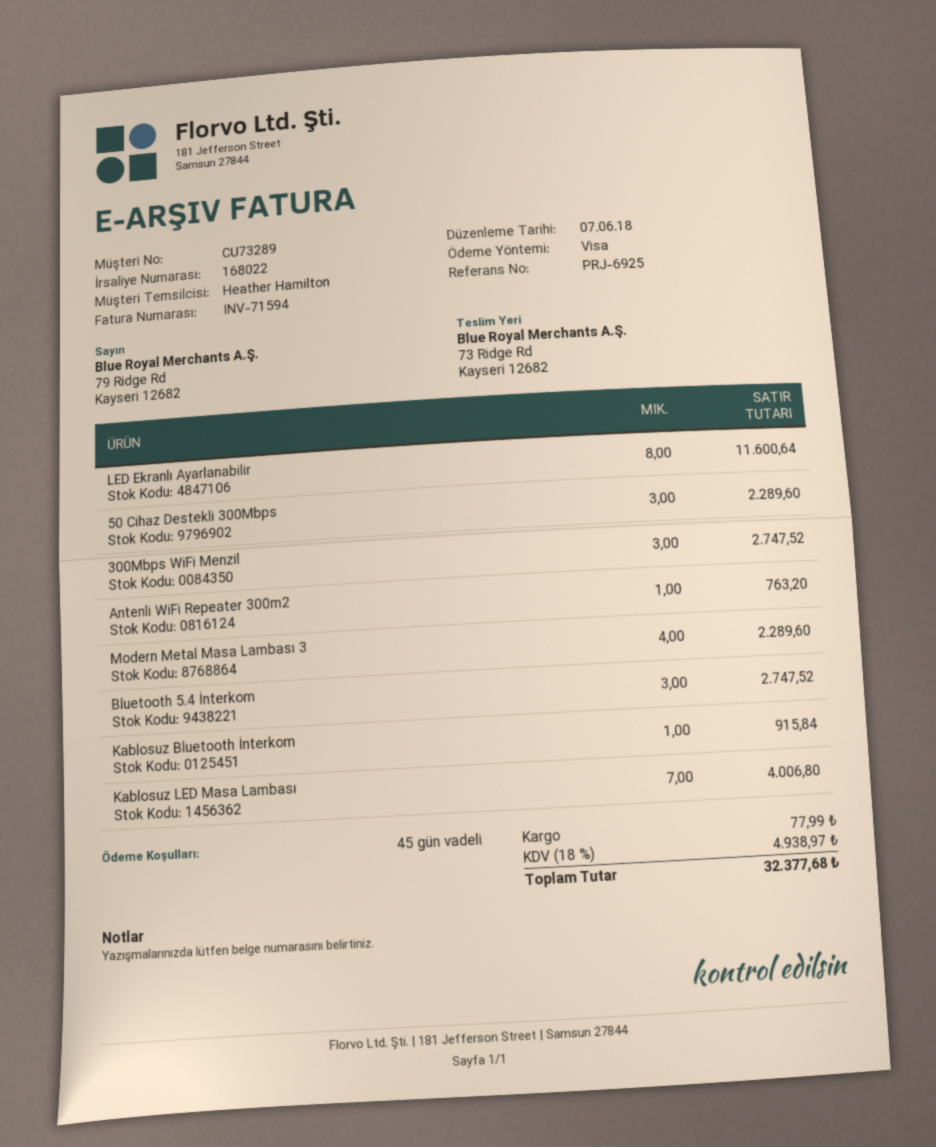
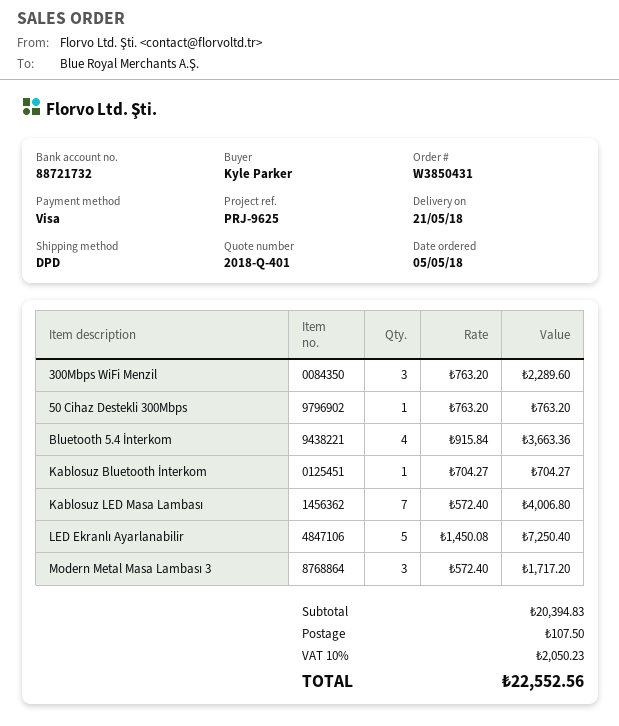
reference: PRJ-6925 -> PRJ-9625
LED Ekranlı Ayarlanabilir: 8 for 11600.64 -> 5 for 7250.40
50 Cihaz Destekli 300Mbps: 3 for 2289.60 -> 1 for 763.20
300Mbps WiFi Menzil: 3 for 2747.52 -> 3 for 2289.60
Antenli WiFi Repeater 300m2: 1 for 763.20 -> none
Modern Metal Masa Lambası 3: 4 for 2289.60 -> 3 for 1717.20
Bluetooth 5.4 İnterkom: 3 for 2747.52 -> 4 for 3663.36
Kablosuz Bluetooth İnterkom: 1 for 915.84 -> 1 for 704.27
shipping: 77.99 -> 107.50
tax: 18% = 4938.97 -> 10% = 2050.23
total: 32377.68 -> 22552.56

